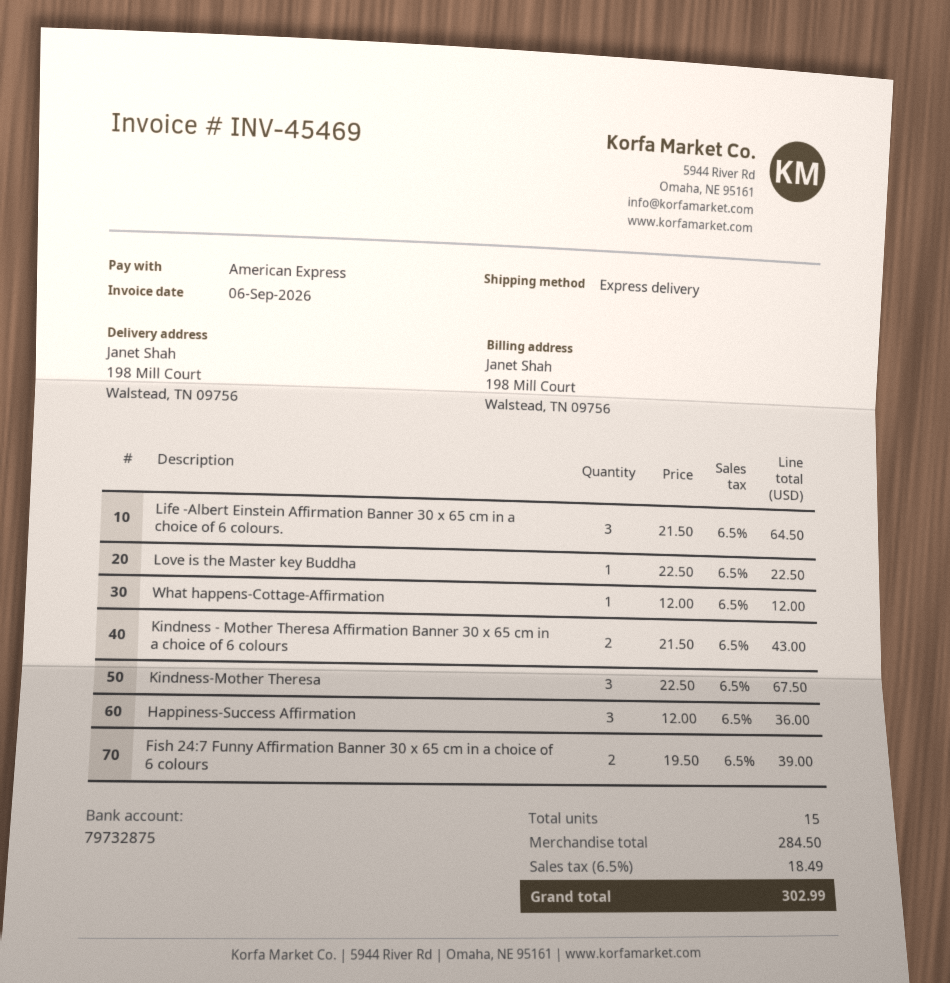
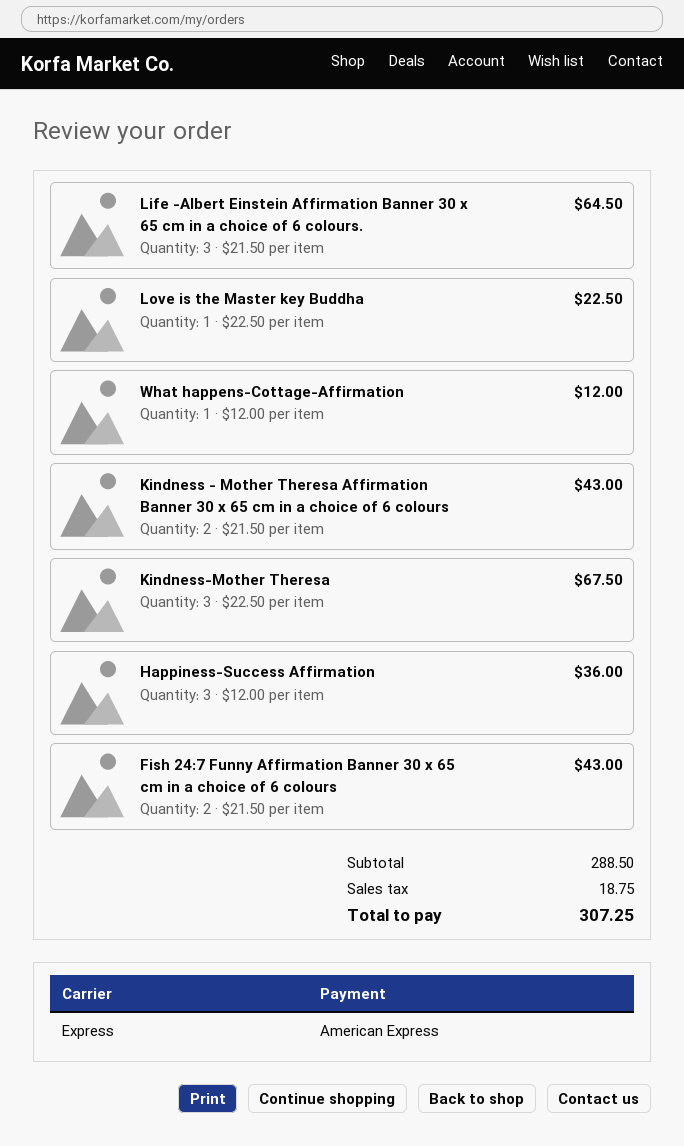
Fish 24:7 Funny Affirmation Banner 30 x 65 cm in a choice of 6 colours: 2 x 19.50 = 39.00 -> 2 x 21.50 = 43.00
subtotal: 284.50 -> 288.50
tax: 18.49 -> 18.75
total: 302.99 -> 307.25

